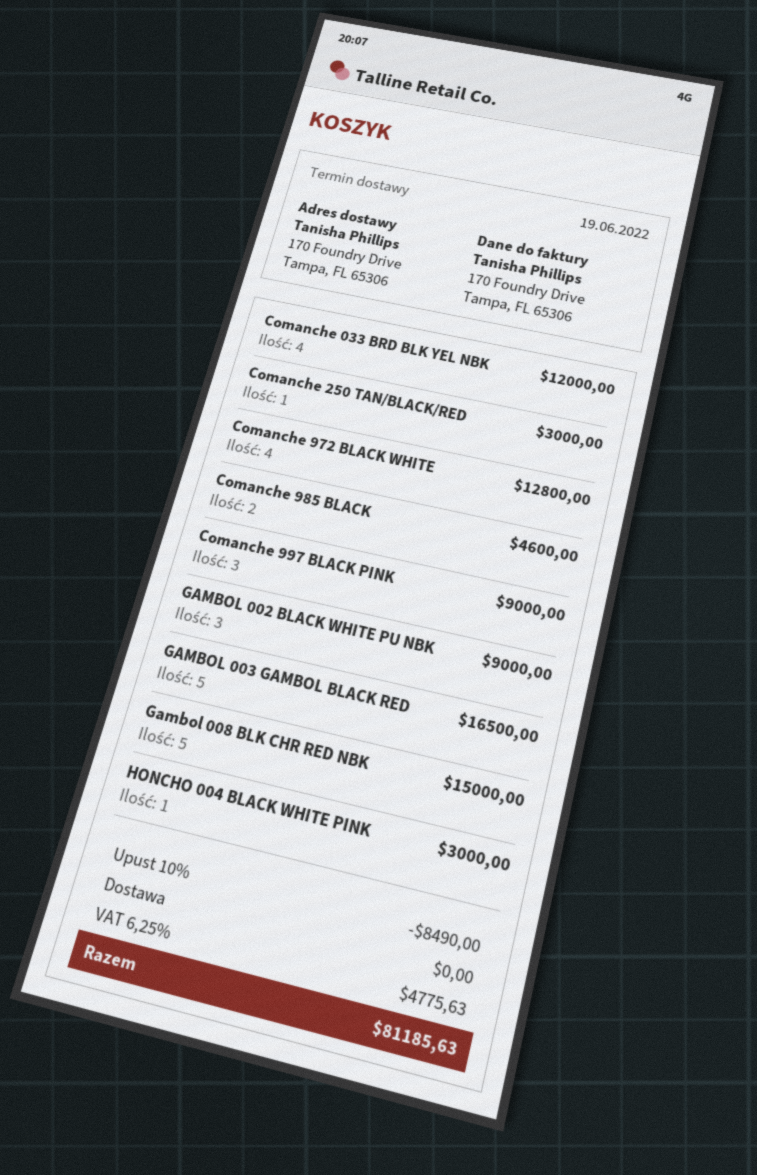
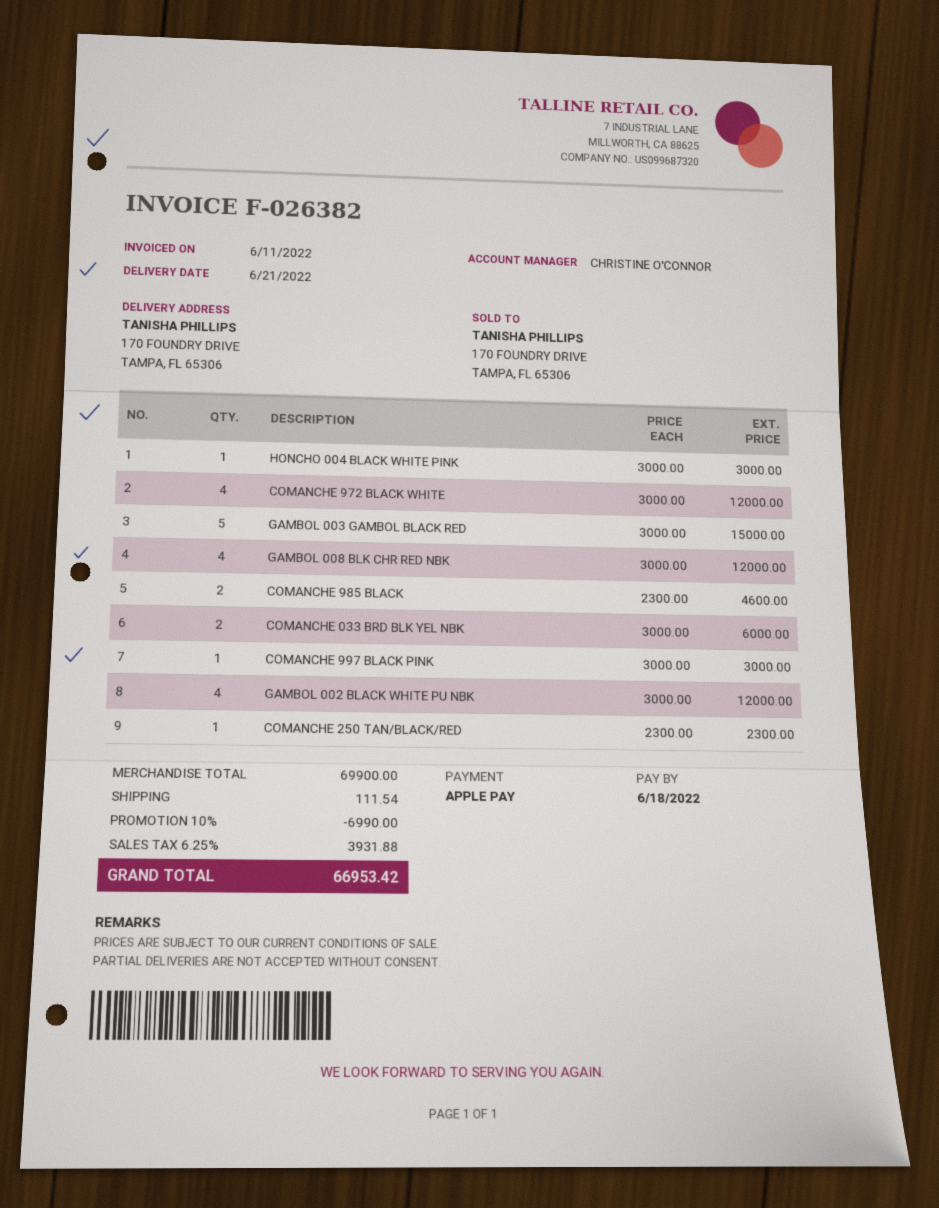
delivery date: 2022-06-19 -> 2022-06-21
Comanche 033 BRD BLK YEL NBK: 4 for 12000.00 -> 2 for 6000.00
Comanche 250 TAN/BLACK/RED: 1 for 3000.00 -> 1 for 2300.00
Comanche 972 BLACK WHITE: 4 for 12800.00 -> 4 for 12000.00
Comanche 997 BLACK PINK: 3 for 9000.00 -> 1 for 3000.00
GAMBOL 002 BLACK WHITE PU NBK: 3 for 9000.00 -> 4 for 12000.00
GAMBOL 003 GAMBOL BLACK RED: 5 for 16500.00 -> 5 for 15000.00
Gambol 008 BLK CHR RED NBK: 5 for 15000.00 -> 4 for 12000.00
discount: 10% = 8490.00 -> 10% = 6990.00
shipping: 0.00 -> 111.54
tax: 6.25% = 4775.63 -> 6.25% = 3931.88
total: 81185.63 -> 66953.42

